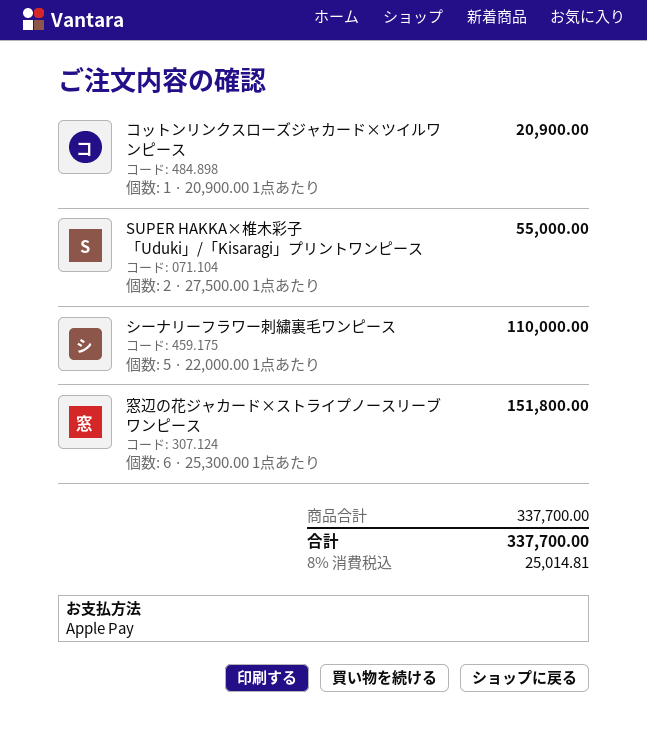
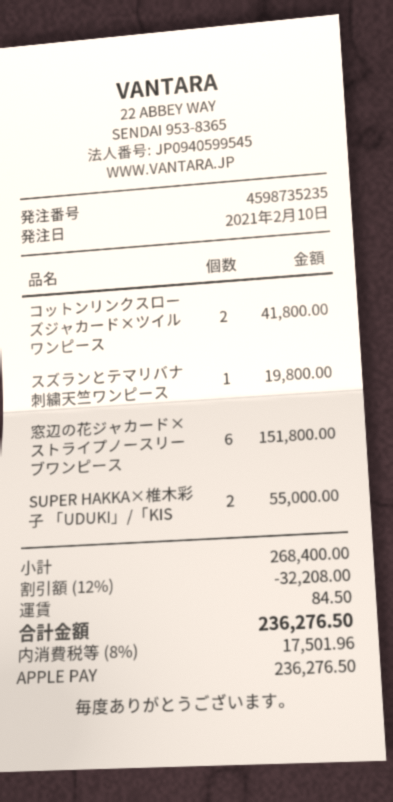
コットンリンクスローズジャカード×ツイルワンピース: 1 for 20900.00 -> 2 for 41800.00
シーナリーフラワー刺繍裏毛ワンピース: 5 for 110000.00 -> none
スズランとテマリバナ刺繍天竺ワンピース: none -> 1 for 19800.00
subtotal: 337700.00 -> 268400.00
discount: none -> 12% = 32208.00
shipping: none -> 84.50
tax: 8% = 25014.81 -> 8% = 17501.96
total: 337700.00 -> 236276.50

